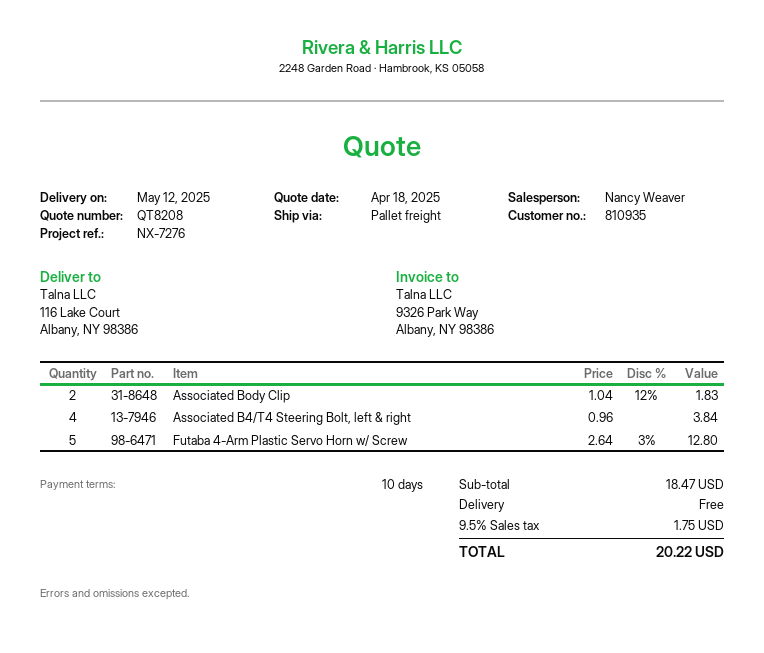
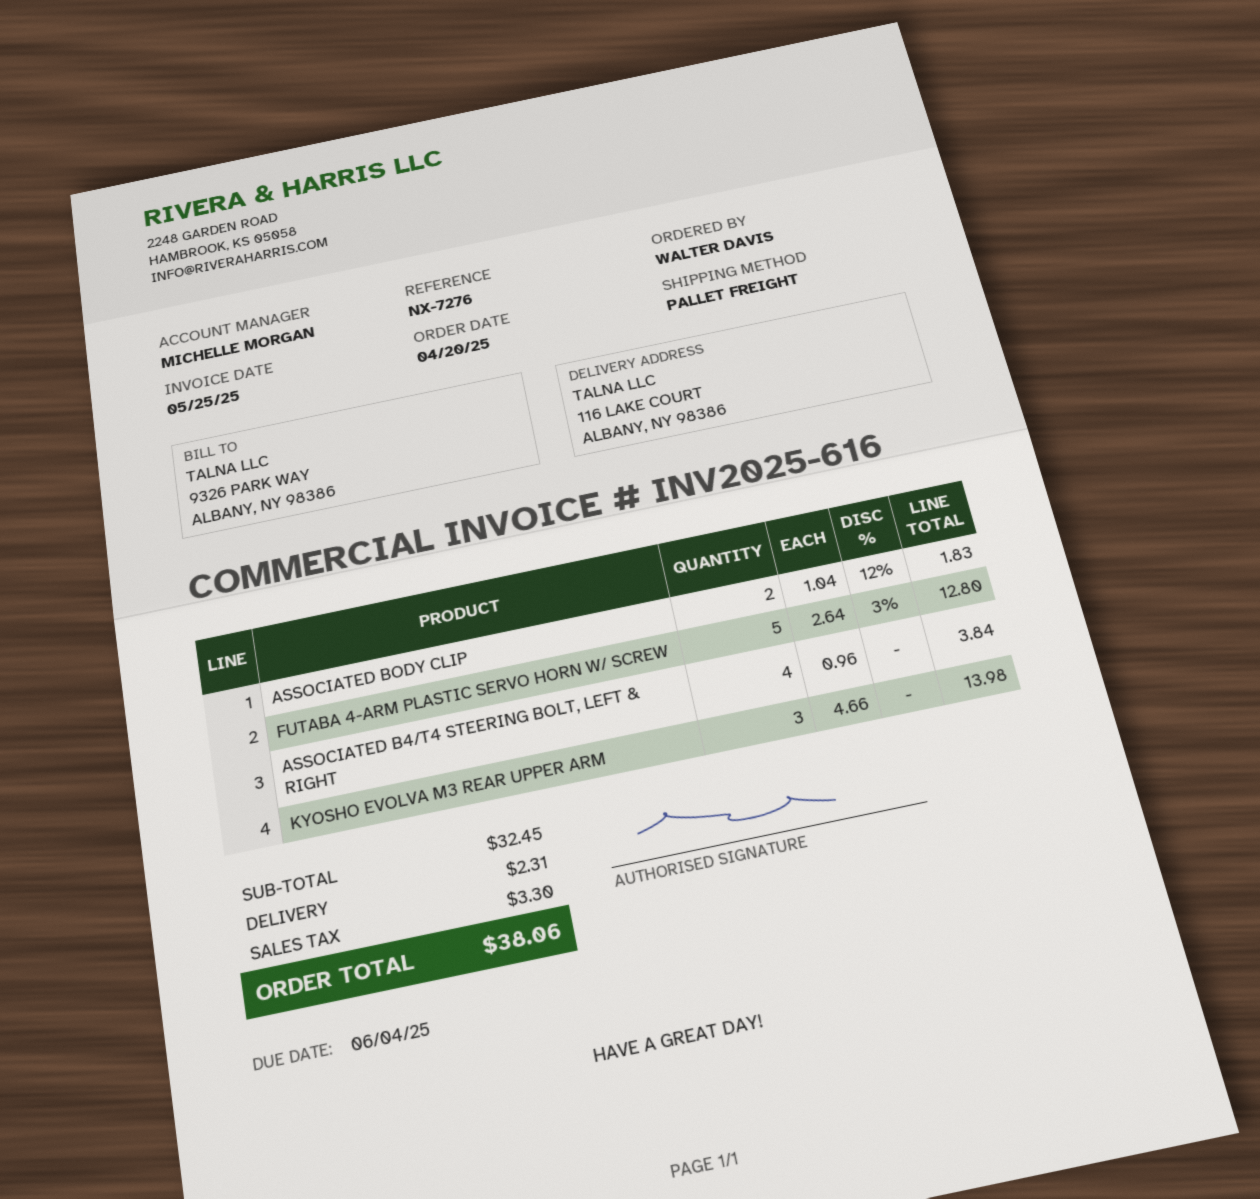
sales rep: Nancy Weaver -> MICHELLE MORGAN
KYOSHO EVOLVA M3 REAR UPPER ARM: none -> 3 x 4.66 = 13.98
subtotal: 18.47 -> 32.45
shipping: 0.00 -> 2.31
tax: 1.75 -> 3.30
total: 20.22 -> 38.06

